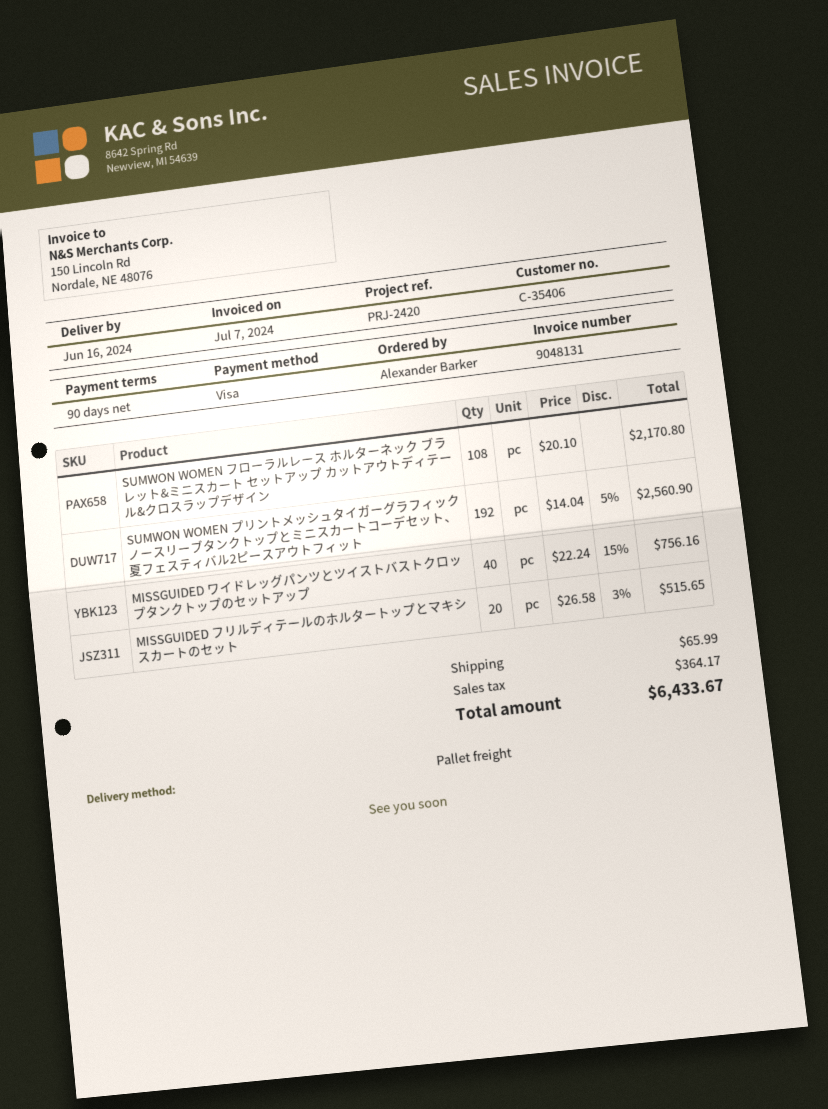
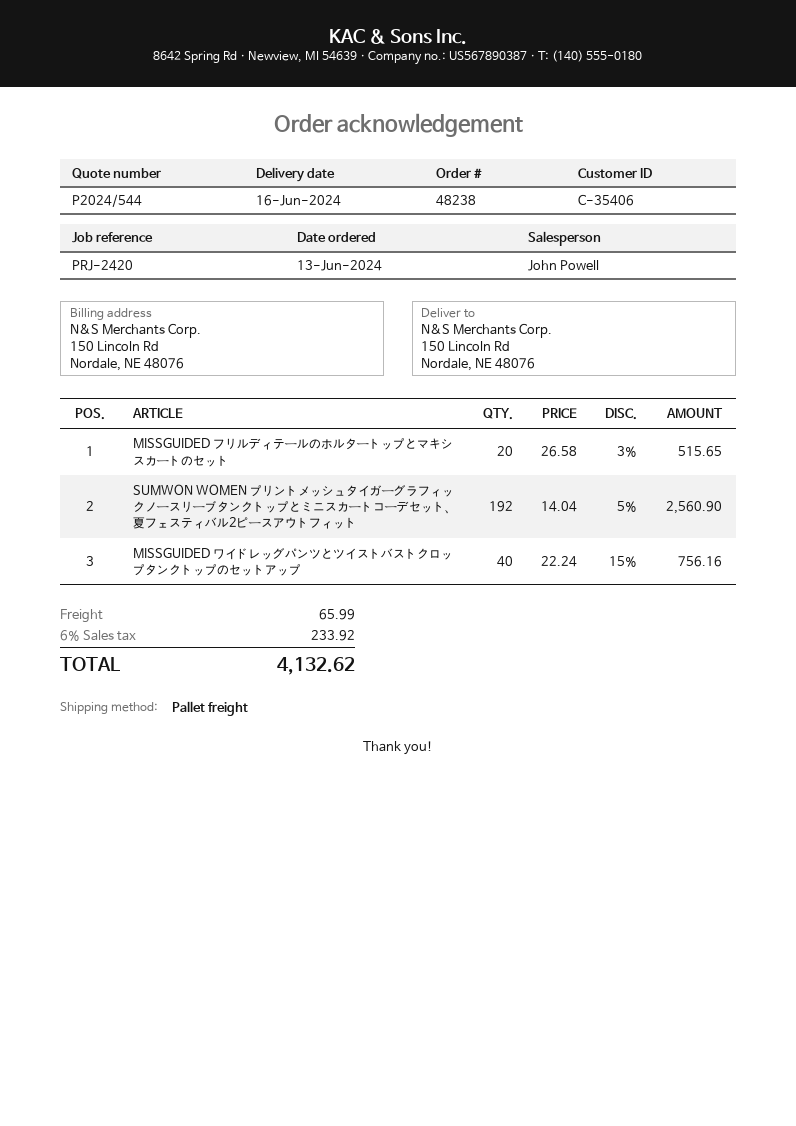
SUMWON WOMEN フローラルレース ホルターネック ブラレット&ミニスカート セットアップ カットアウトディテール&クロスラップデザイン: 108 x 20.10 = 2170.80 -> none
tax: 364.17 -> 233.92
total: 6433.67 -> 4132.62

